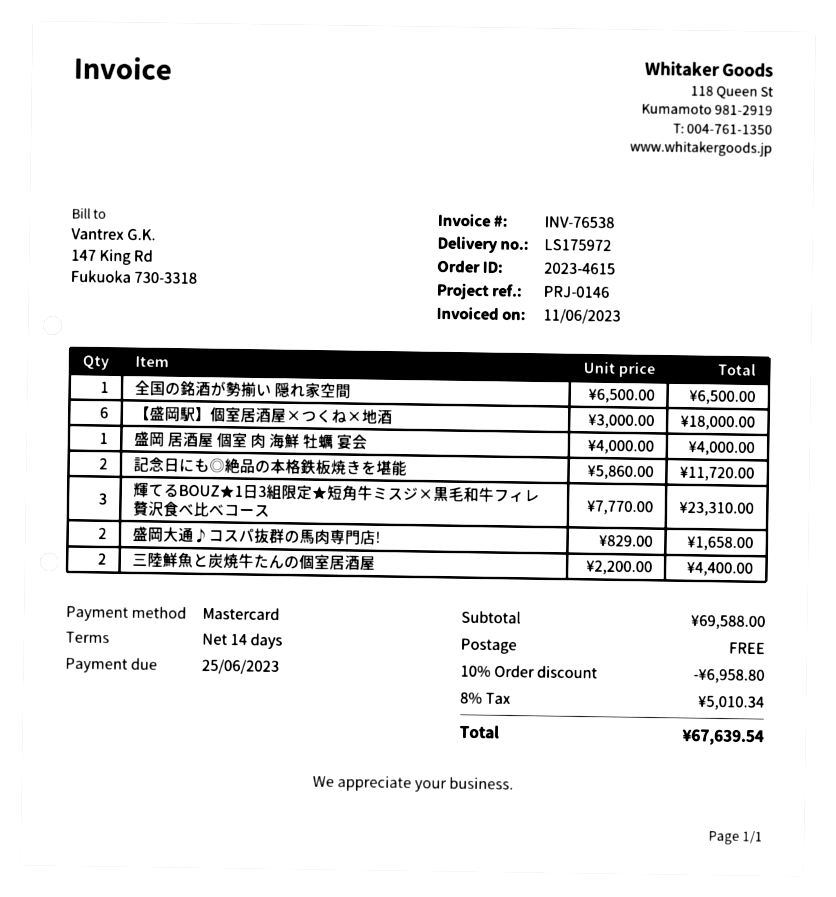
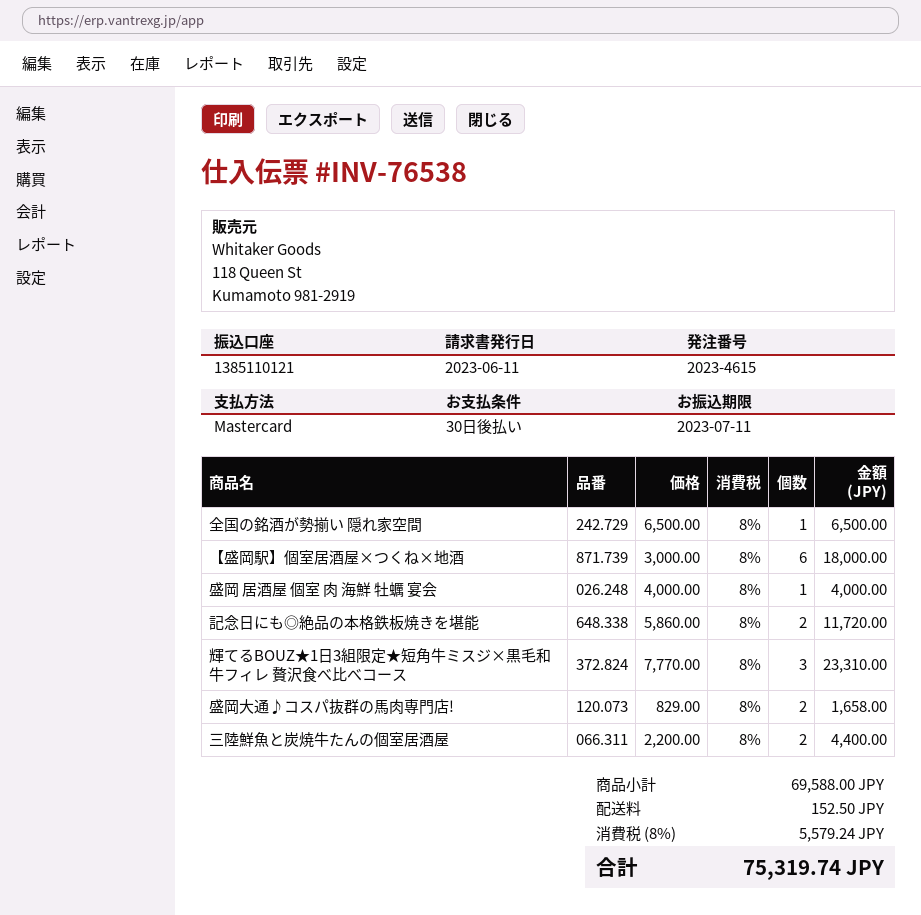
payment terms: 14 days -> 30 days
due date: 2023-06-25 -> 2023-07-11
discount: 10% = 6958.80 -> none
shipping: 0.00 -> 152.50
tax: 8% = 5010.34 -> 8% = 5579.24
total: 67639.54 -> 75319.74

